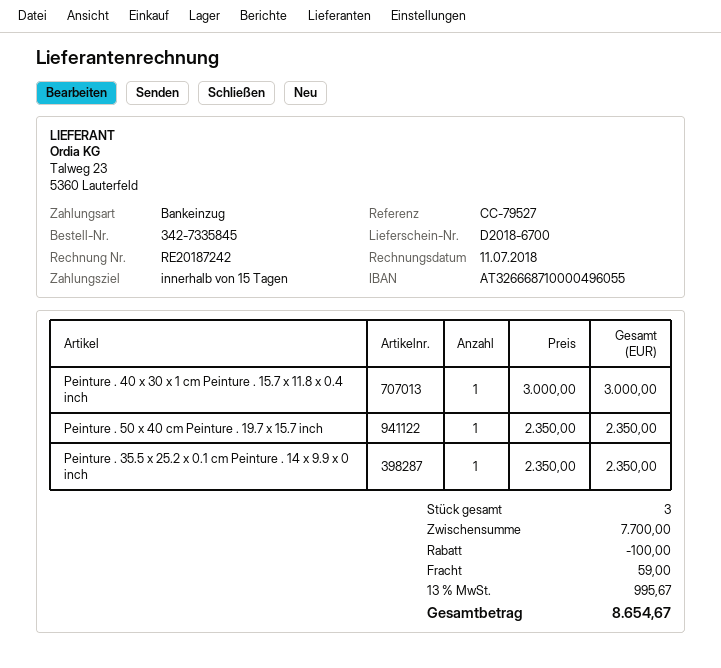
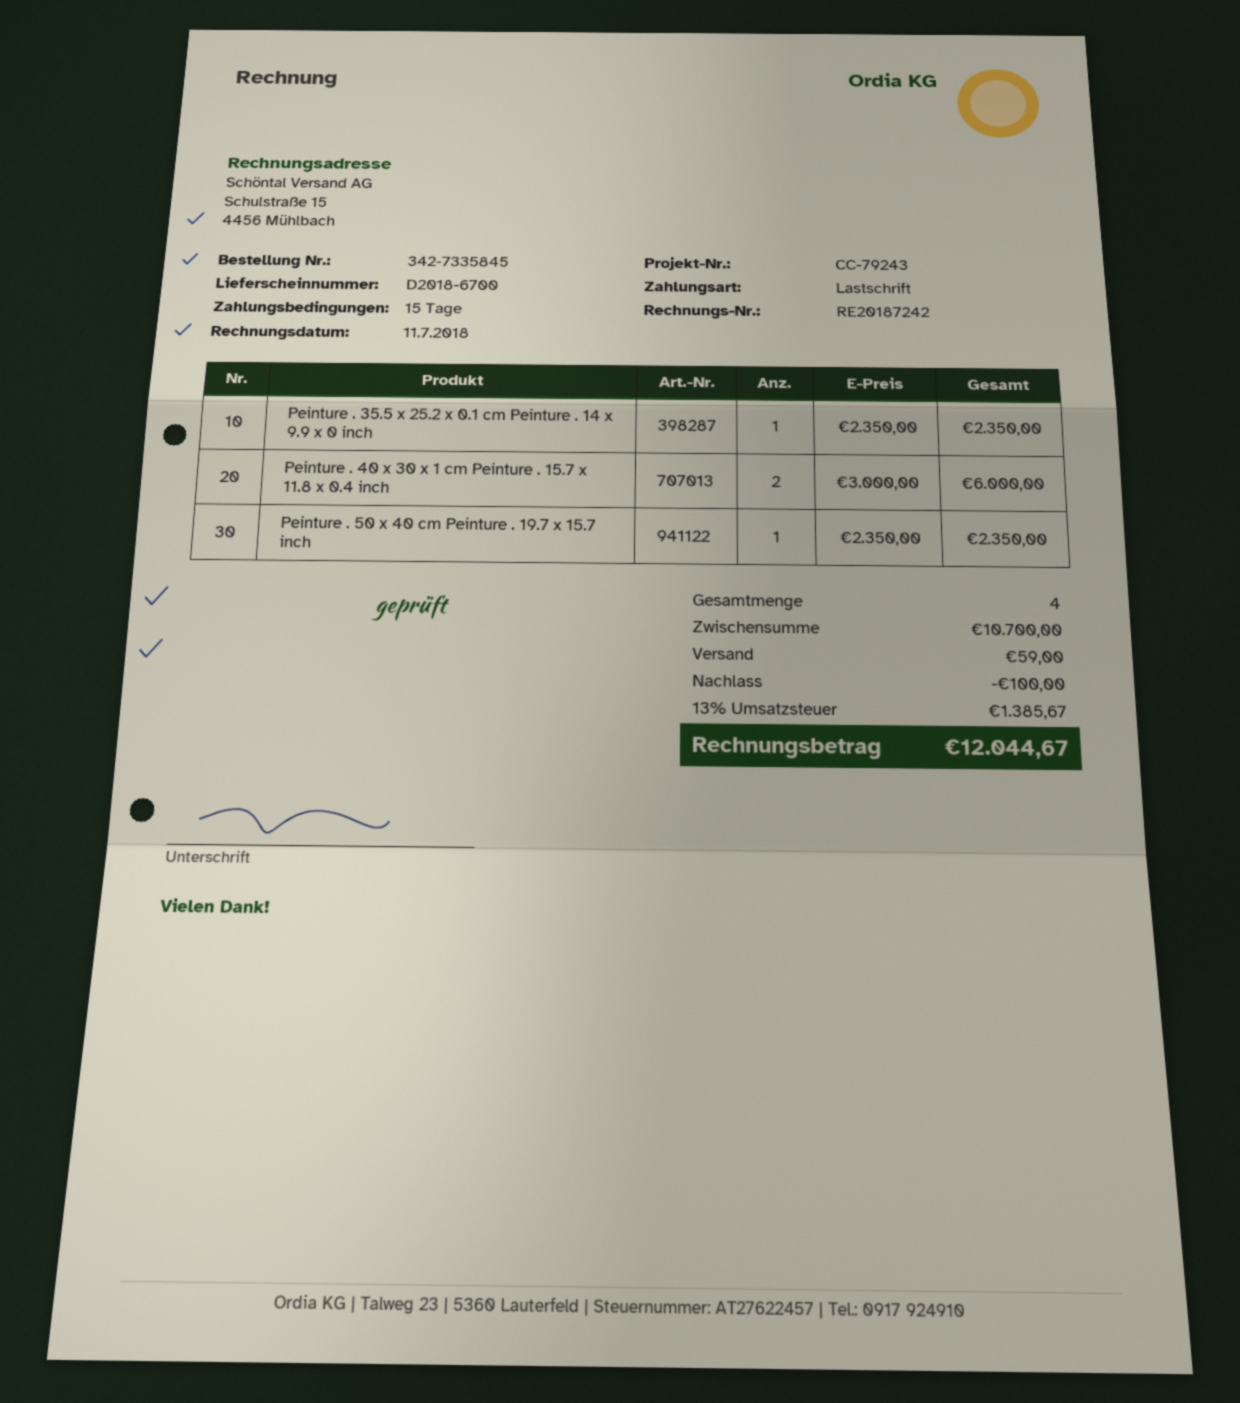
reference: CC-79527 -> CC-79243
Peinture . 40 x 30 x 1 cm Peinture . 15.7 x 11.8 x 0.4 inch: 1 x 3000.00 = 3000.00 -> 2 x 3000.00 = 6000.00
total quantity: 3 -> 4
subtotal: 7700.00 -> 10700.00
tax: 13% = 995.67 -> 13% = 1385.67
total: 8654.67 -> 12044.67

